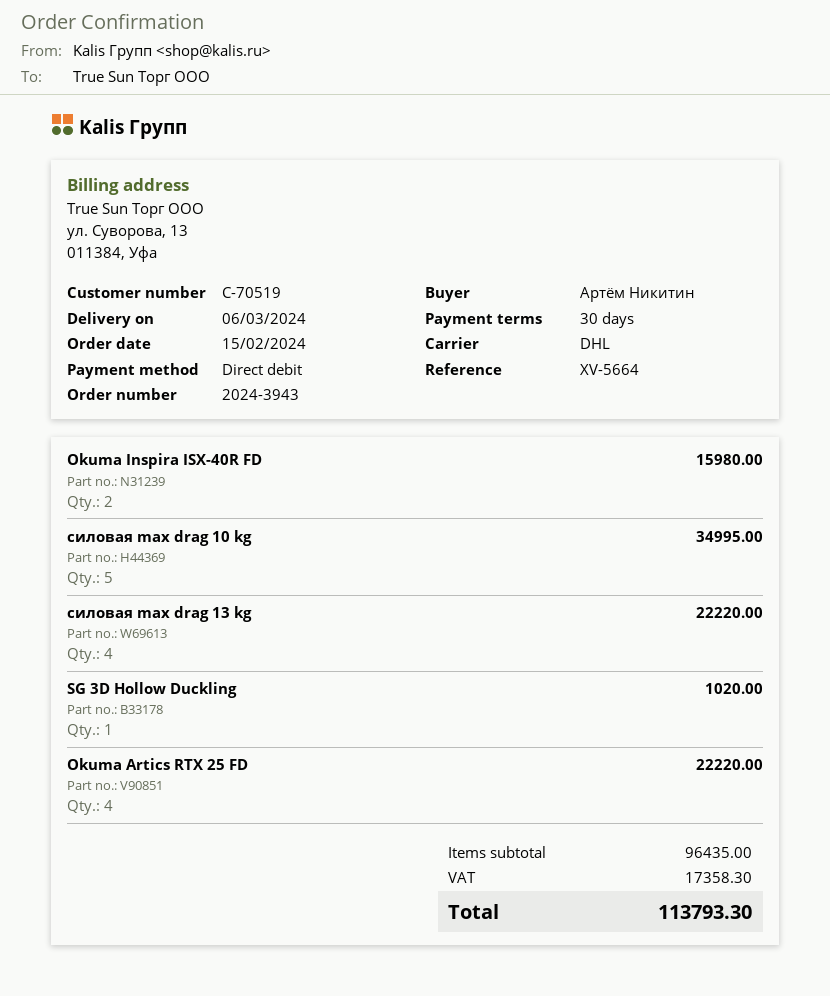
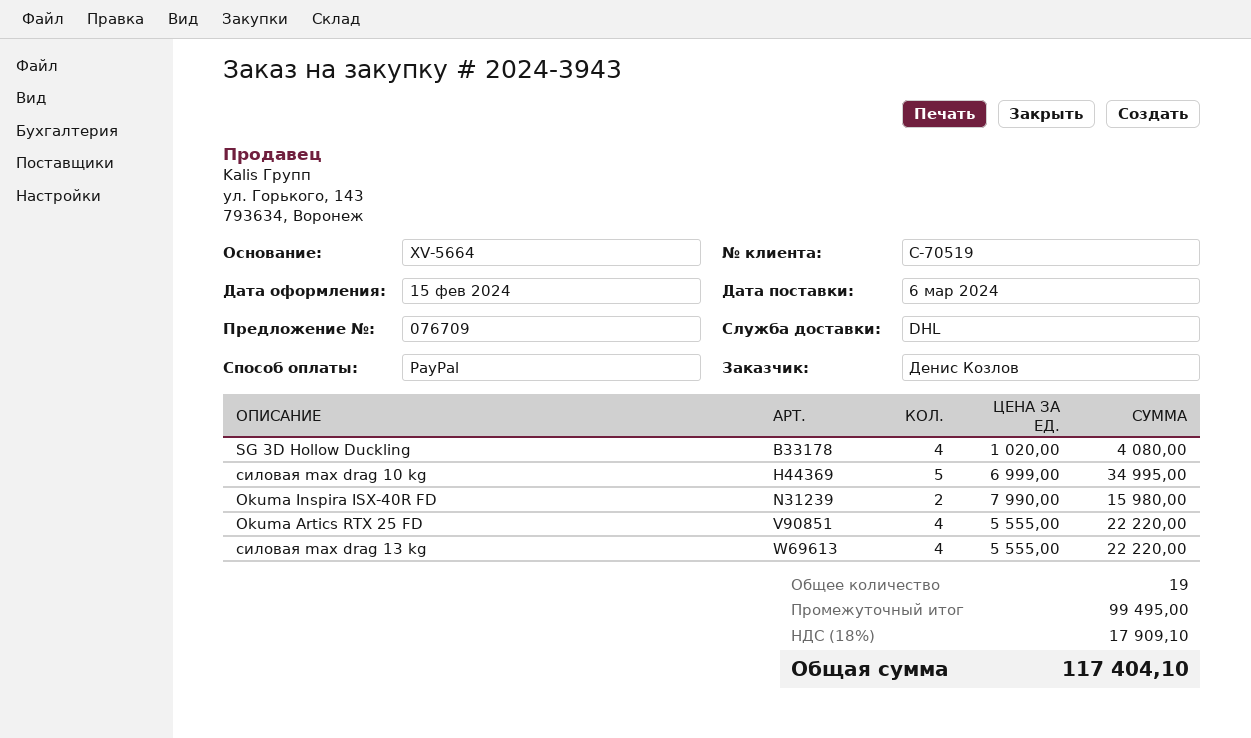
ordered by: Артём Никитин -> Денис Козлов
payment method: direct debit -> PayPal
SG 3D Hollow Duckling: 1 for 1020.00 -> 4 for 4080.00
subtotal: 96435.00 -> 99495.00
tax: 17358.30 -> 17909.10
total: 113793.30 -> 117404.10

